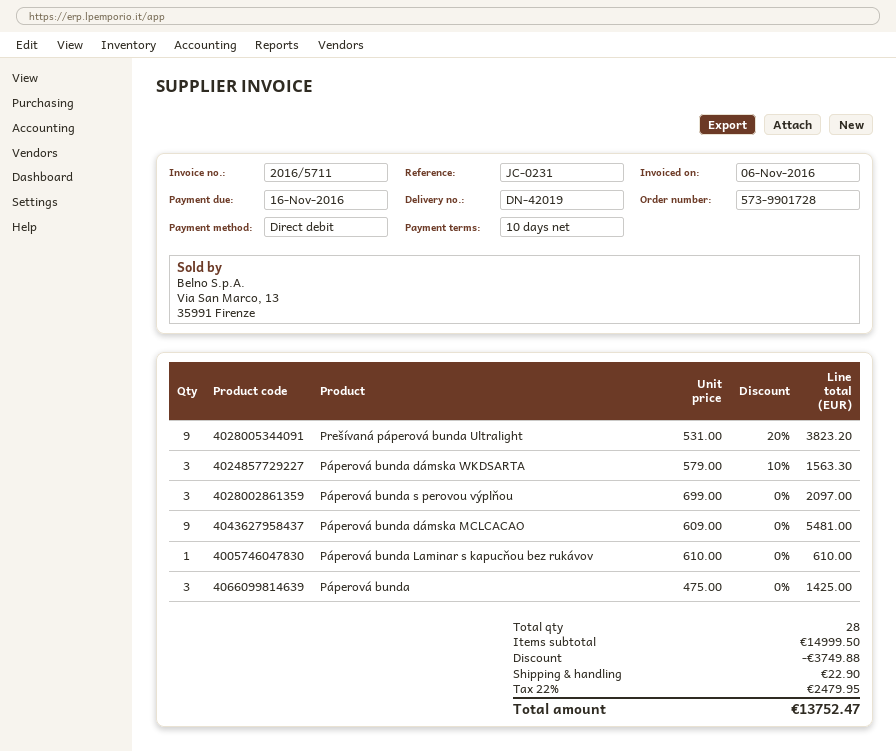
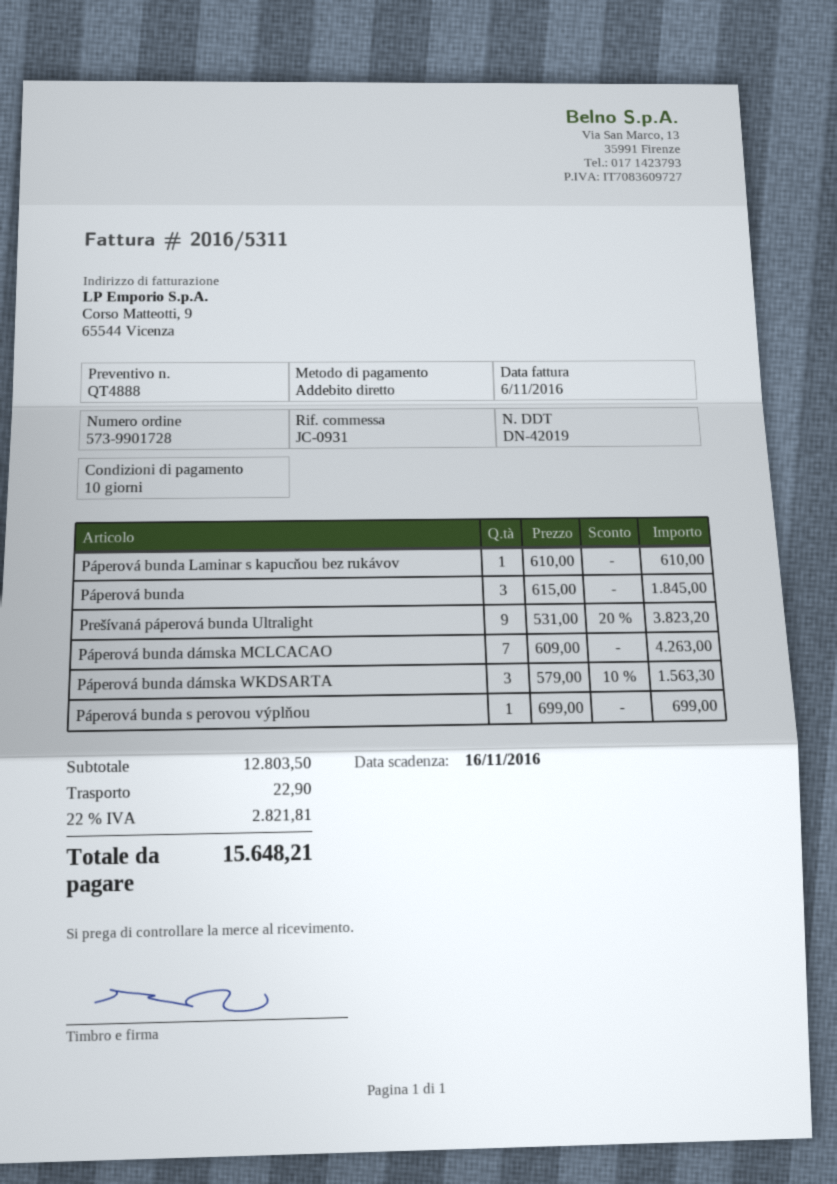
invoice number: 2016/5711 -> 2016/5311
reference: JC-0231 -> JC-0931
Páperová bunda s perovou výplňou: 3 x 699.00 = 2097.00 -> 1 x 699.00 = 699.00
Páperová bunda dámska MCLCACAO: 9 x 609.00 = 5481.00 -> 7 x 609.00 = 4263.00
Páperová bunda: 3 x 475.00 = 1425.00 -> 3 x 615.00 = 1845.00
subtotal: 14999.50 -> 12803.50
discount: 3749.88 -> none
tax: 22% = 2479.95 -> 22% = 2821.81
total: 13752.47 -> 15648.21

